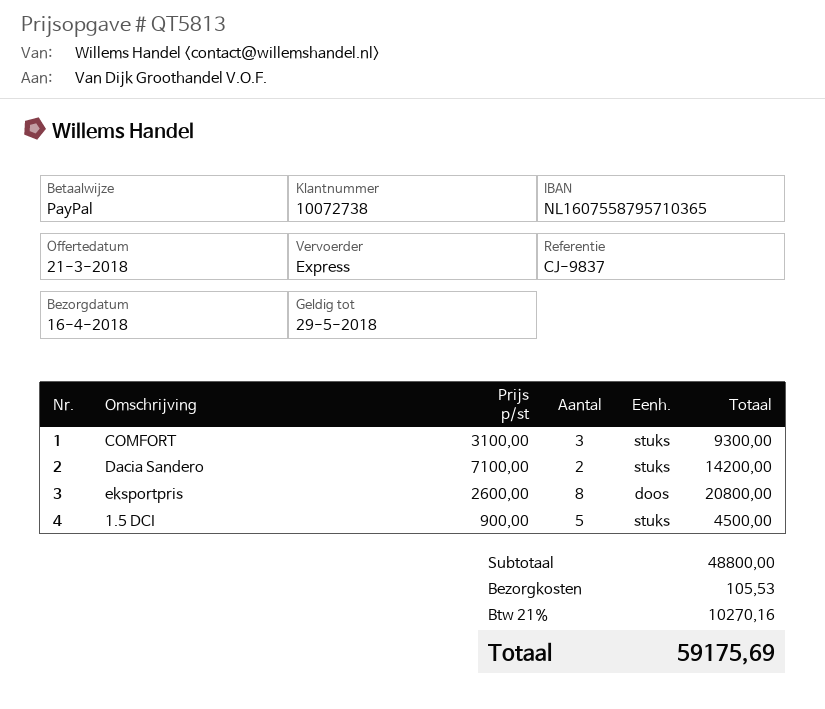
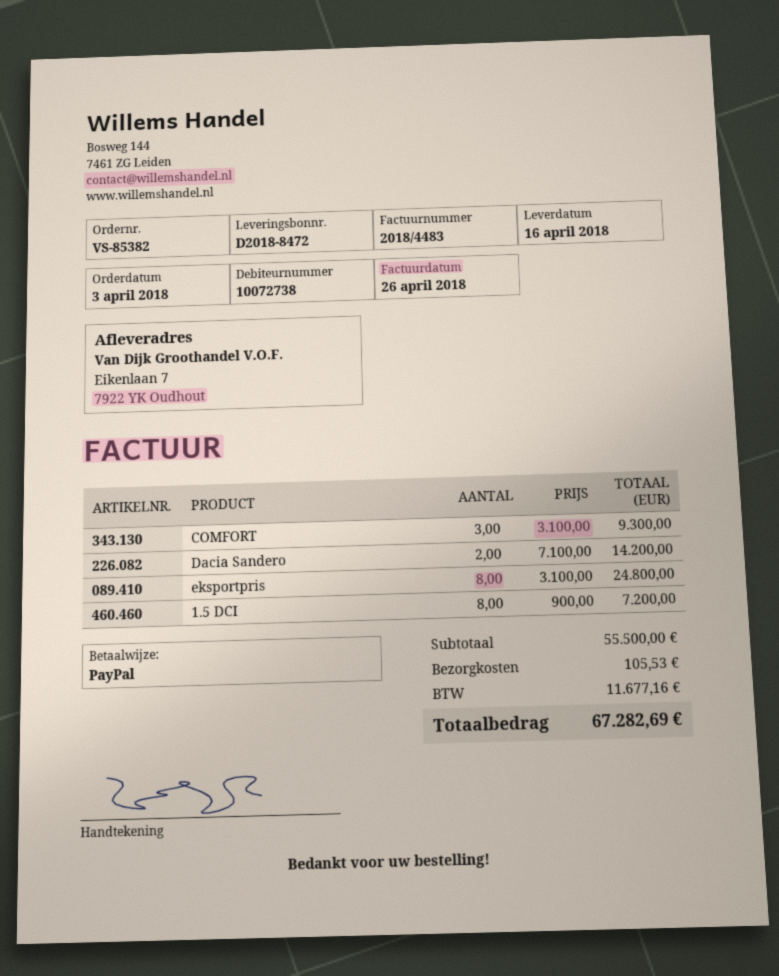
eksportpris: 8 x 2600.00 = 20800.00 -> 8 x 3100.00 = 24800.00
1.5 DCI: 5 x 900.00 = 4500.00 -> 8 x 900.00 = 7200.00
subtotal: 48800.00 -> 55500.00
tax: 10270.16 -> 11677.16
total: 59175.69 -> 67282.69

